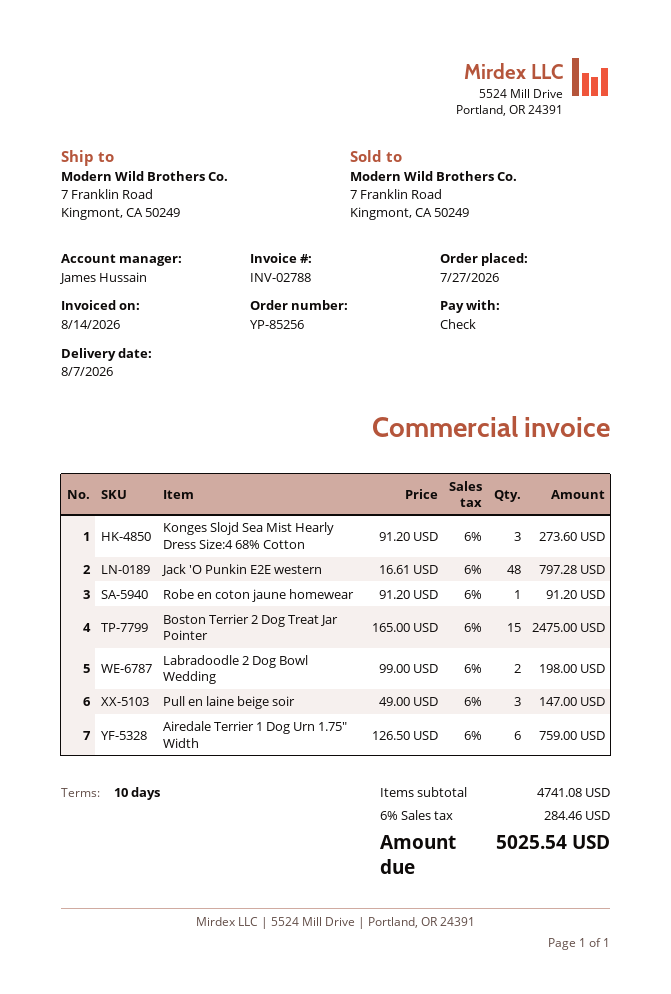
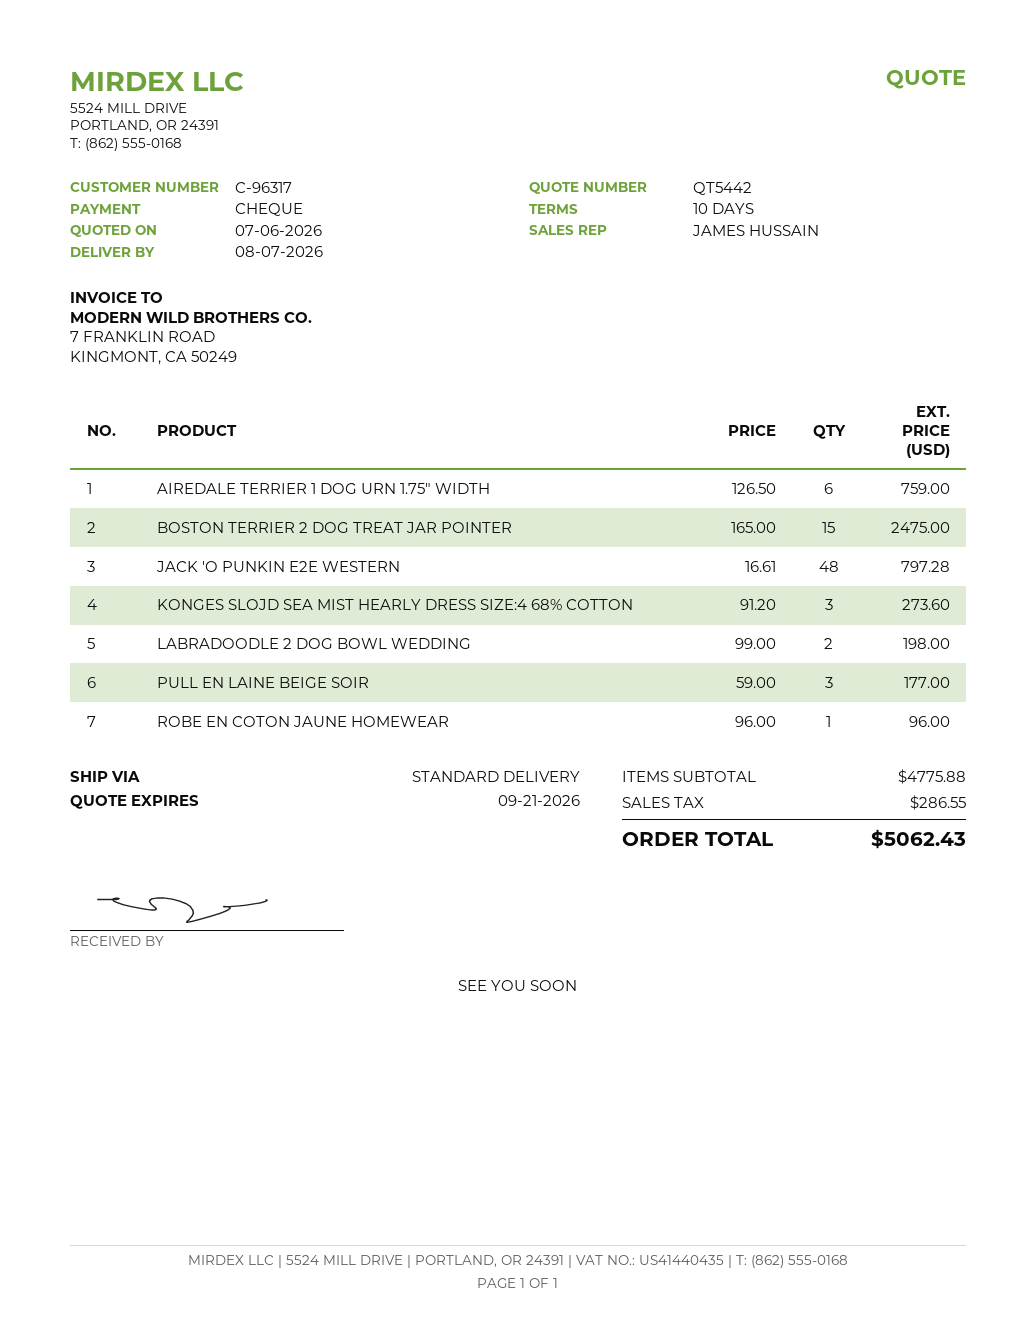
Robe en coton jaune homewear: 1 x 91.20 = 91.20 -> 1 x 96.00 = 96.00
Pull en laine beige soir: 3 x 49.00 = 147.00 -> 3 x 59.00 = 177.00
subtotal: 4741.08 -> 4775.88
tax: 284.46 -> 286.55
total: 5025.54 -> 5062.43

